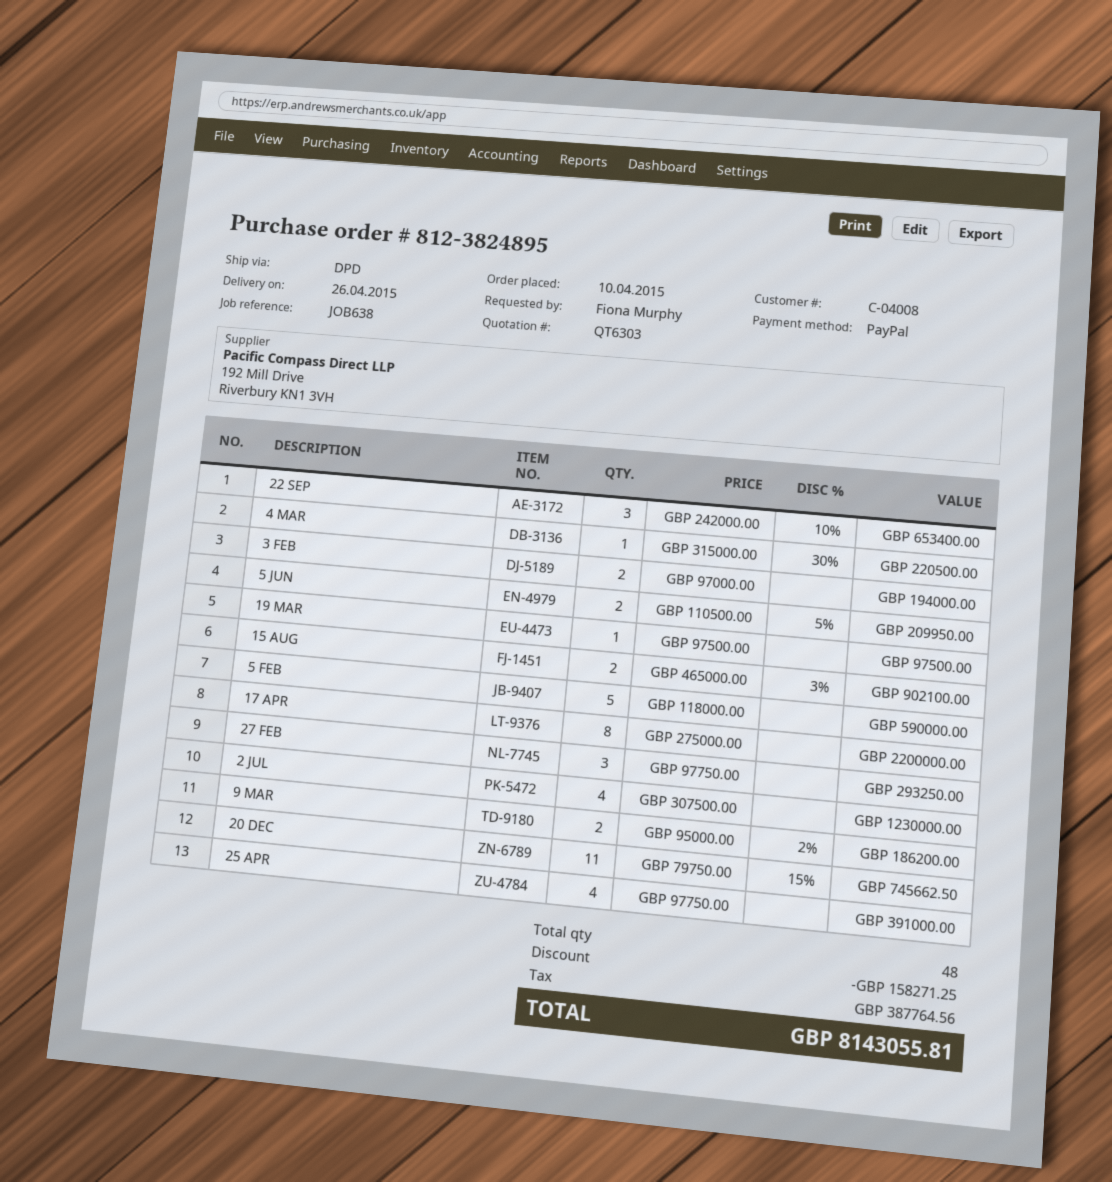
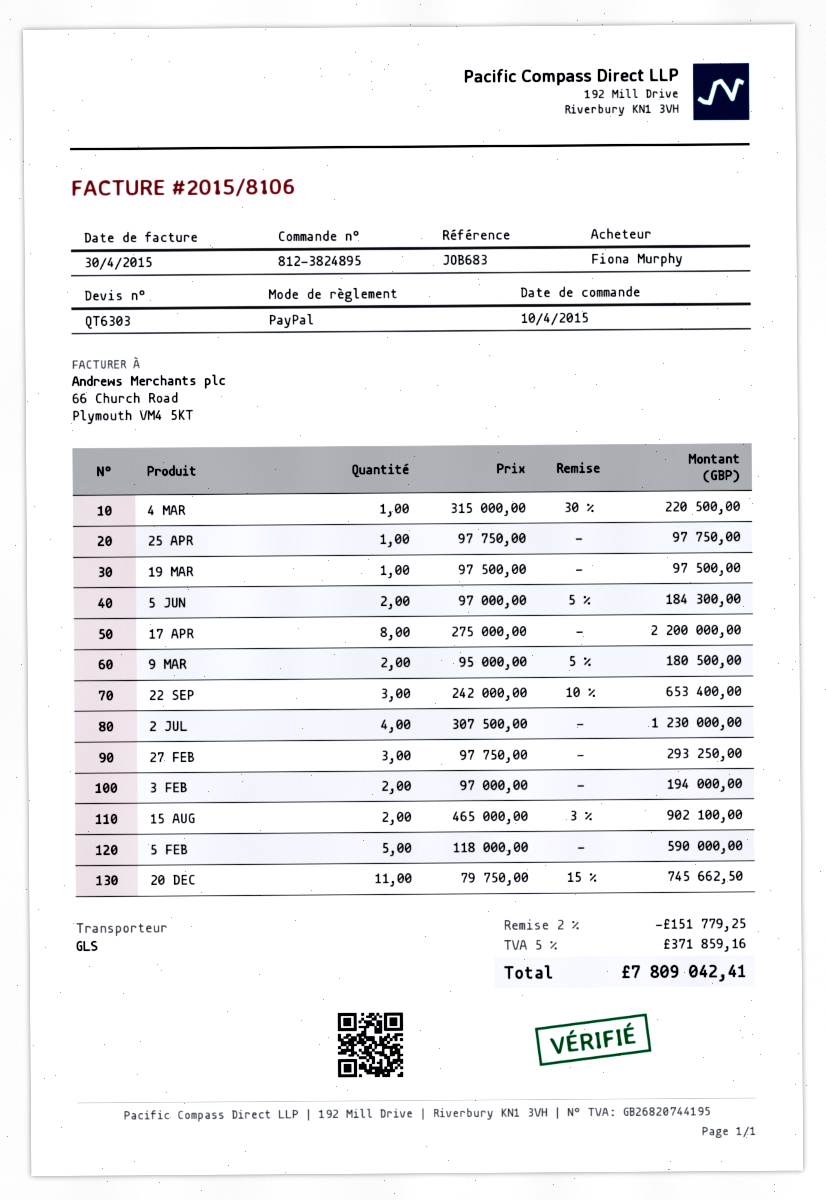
reference: JOB638 -> JOB683
shipping method: DPD -> GLS
5 JUN: 2 x 110500.00 - 5% = 209950.00 -> 2 x 97000.00 - 5% = 184300.00
9 MAR: 2 x 95000.00 - 2% = 186200.00 -> 2 x 95000.00 - 5% = 180500.00
25 APR: 4 x 97750.00 = 391000.00 -> 1 x 97750.00 = 97750.00
discount: 158271.25 -> 151779.25
tax: 387764.56 -> 371859.16
total: 8143055.81 -> 7809042.41

